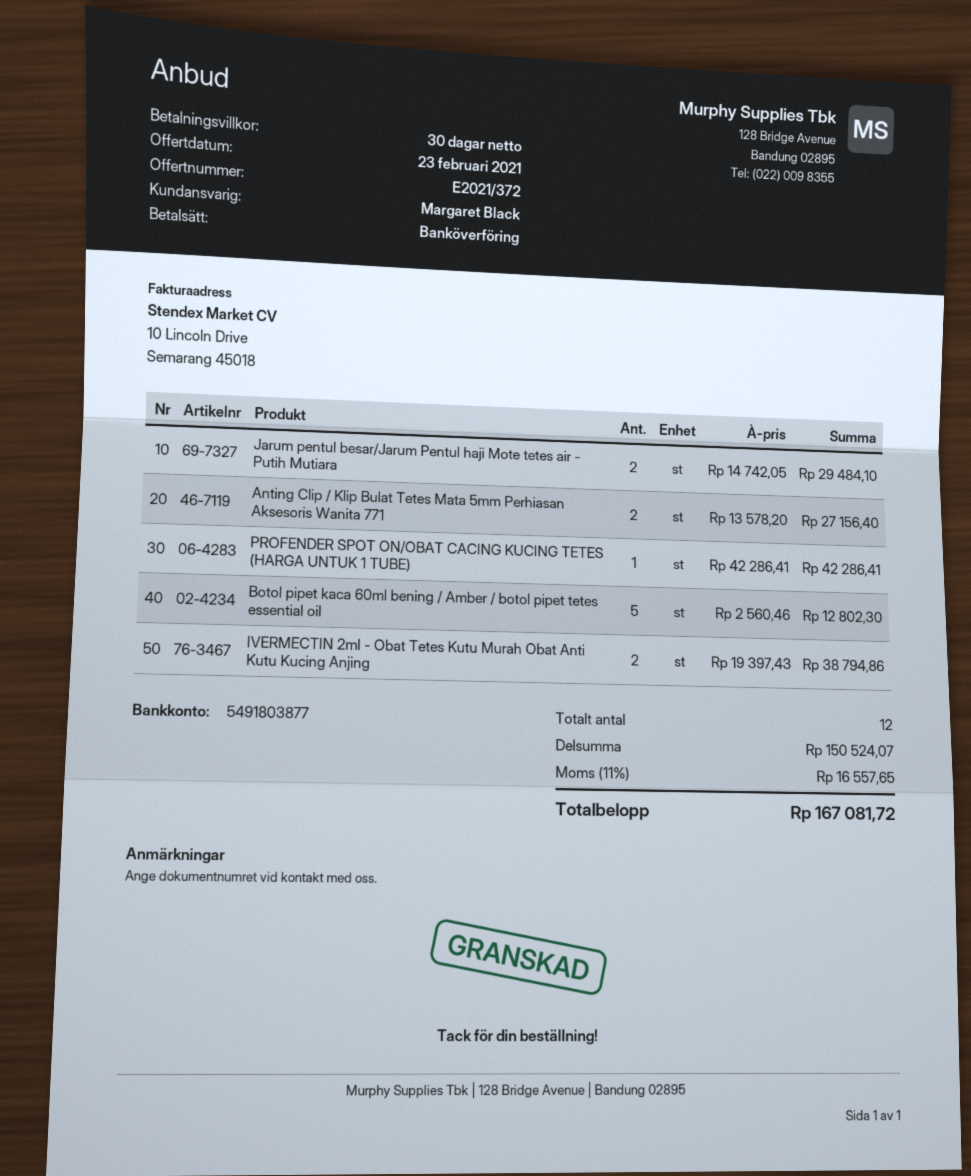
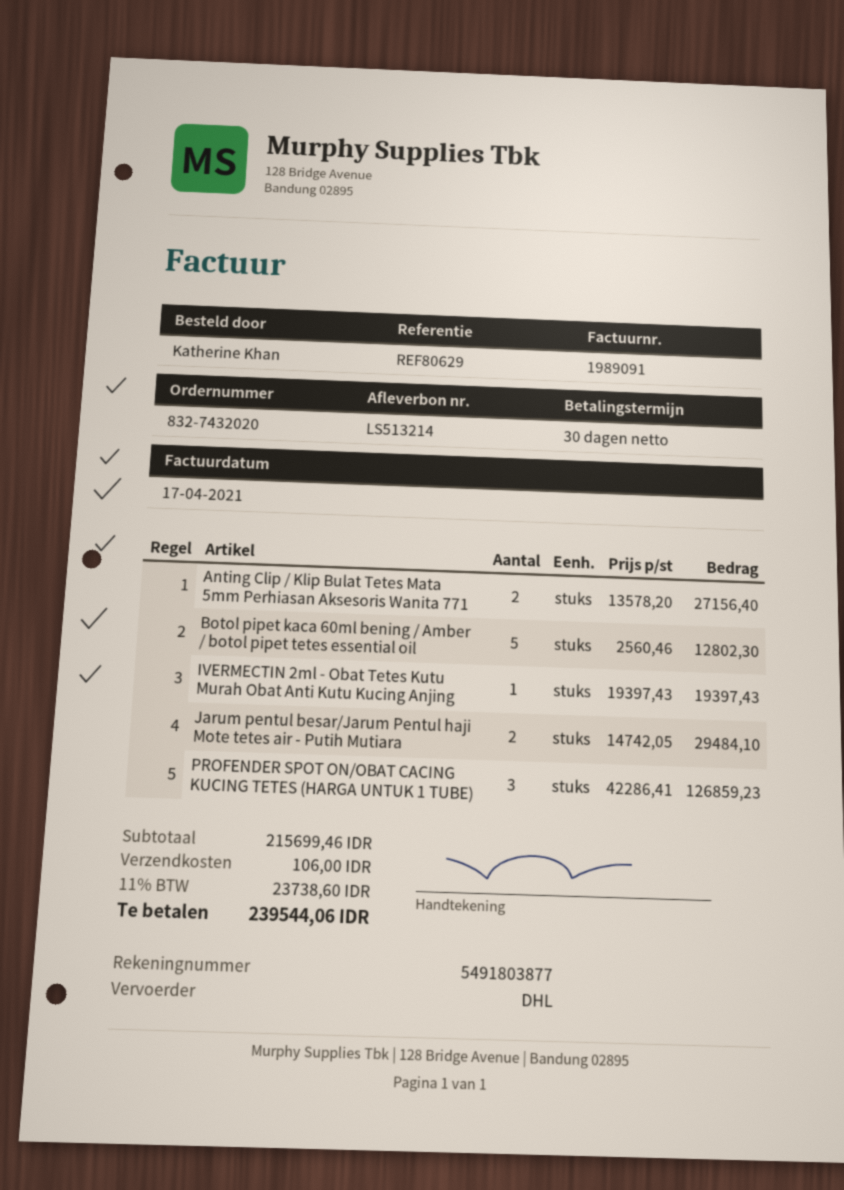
PROFENDER SPOT ON/OBAT CACING KUCING TETES (HARGA UNTUK 1 TUBE): 1 x 42286.41 = 42286.41 -> 3 x 42286.41 = 126859.23
IVERMECTIN 2ml - Obat Tetes Kutu Murah Obat Anti Kutu Kucing Anjing: 2 x 19397.43 = 38794.86 -> 1 x 19397.43 = 19397.43
subtotal: 150524.07 -> 215699.46
shipping: none -> 106.00
tax: 11% = 16557.65 -> 11% = 23738.60
total: 167081.72 -> 239544.06

